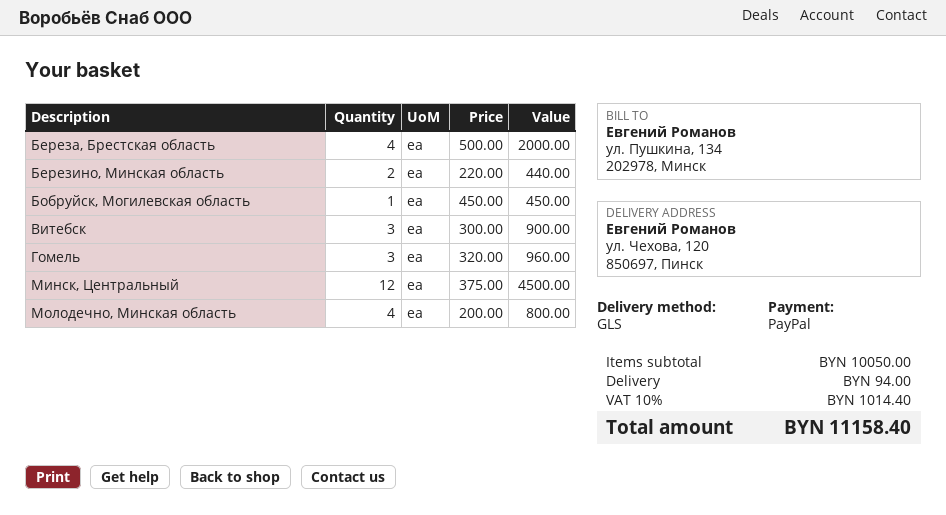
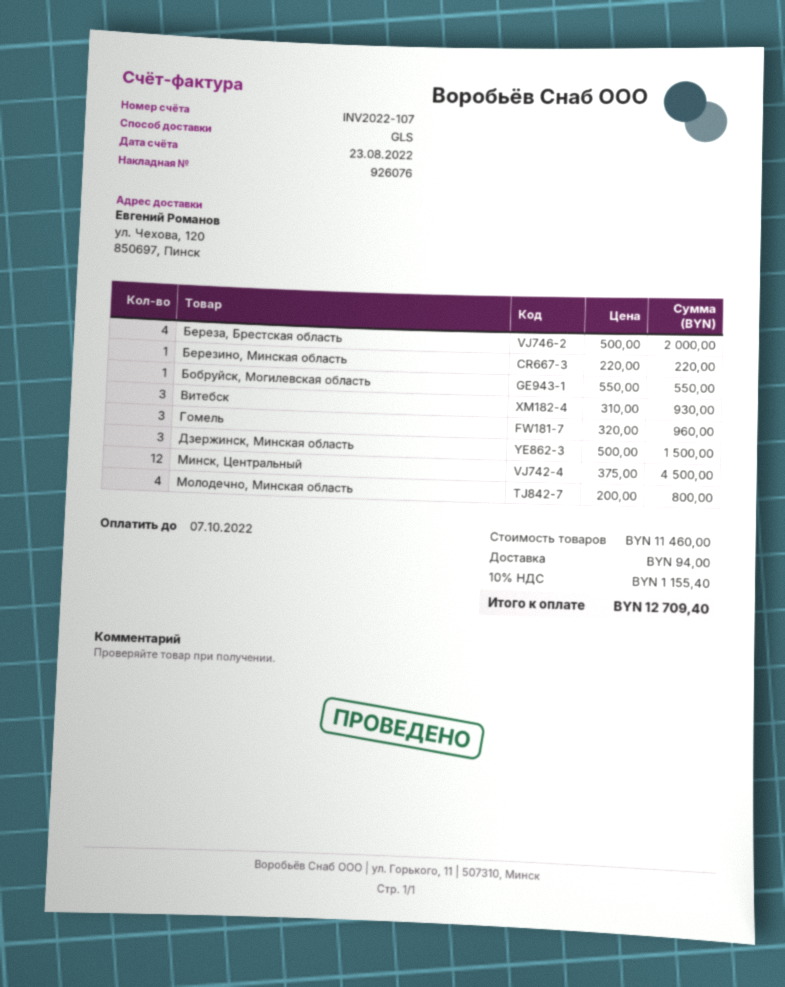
Березино, Минская область: 2 x 220.00 = 440.00 -> 1 x 220.00 = 220.00
Бобруйск, Могилевская область: 1 x 450.00 = 450.00 -> 1 x 550.00 = 550.00
Витебск: 3 x 300.00 = 900.00 -> 3 x 310.00 = 930.00
Дзержинск, Минская область: none -> 3 x 500.00 = 1500.00
subtotal: 10050.00 -> 11460.00
tax: 10% = 1014.40 -> 10% = 1155.40
total: 11158.40 -> 12709.40

